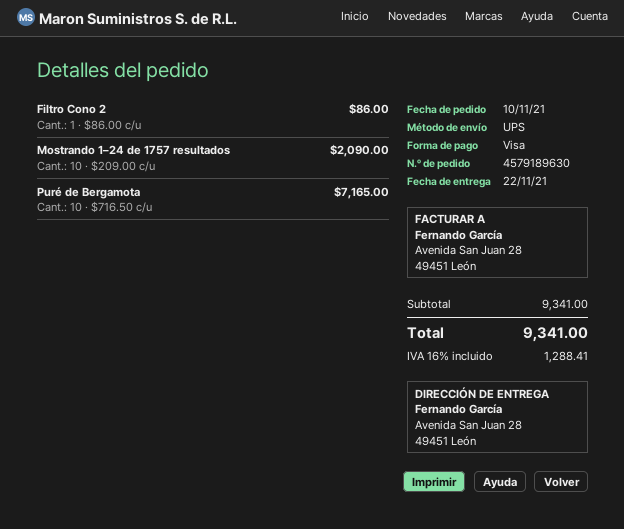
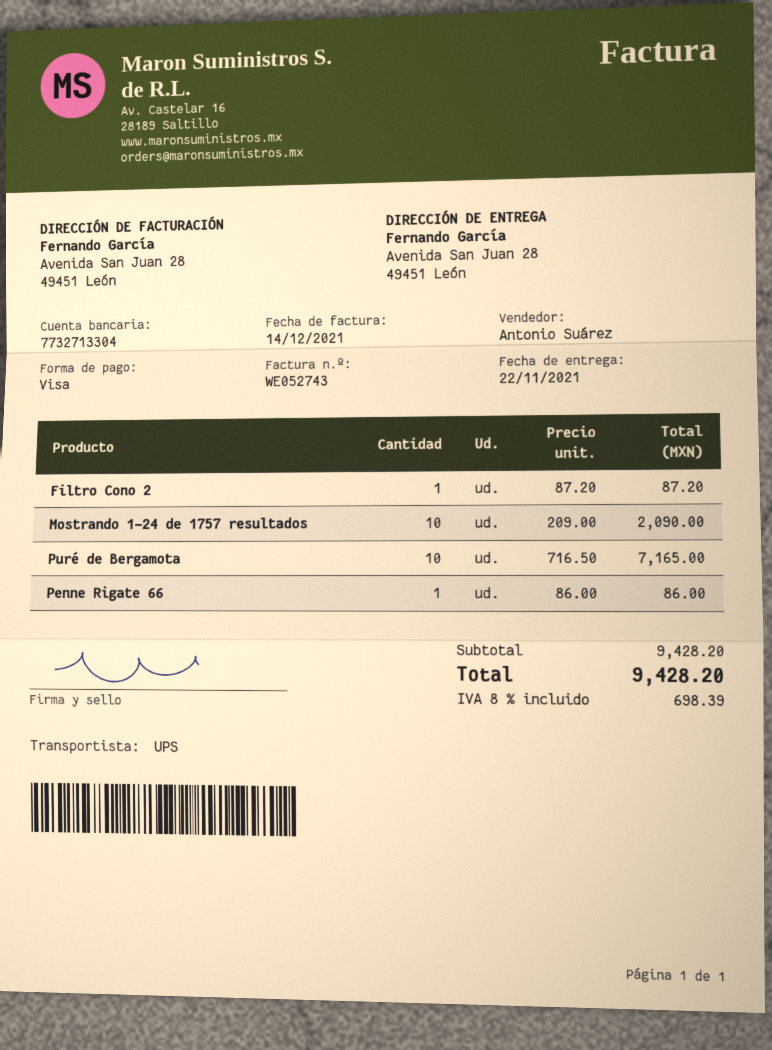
Filtro Cono 2: 1 x 86.00 = 86.00 -> 1 x 87.20 = 87.20
Penne Rigate 66: none -> 1 x 86.00 = 86.00
subtotal: 9341.00 -> 9428.20
tax: 16% = 1288.41 -> 8% = 698.39
total: 9341.00 -> 9428.20

